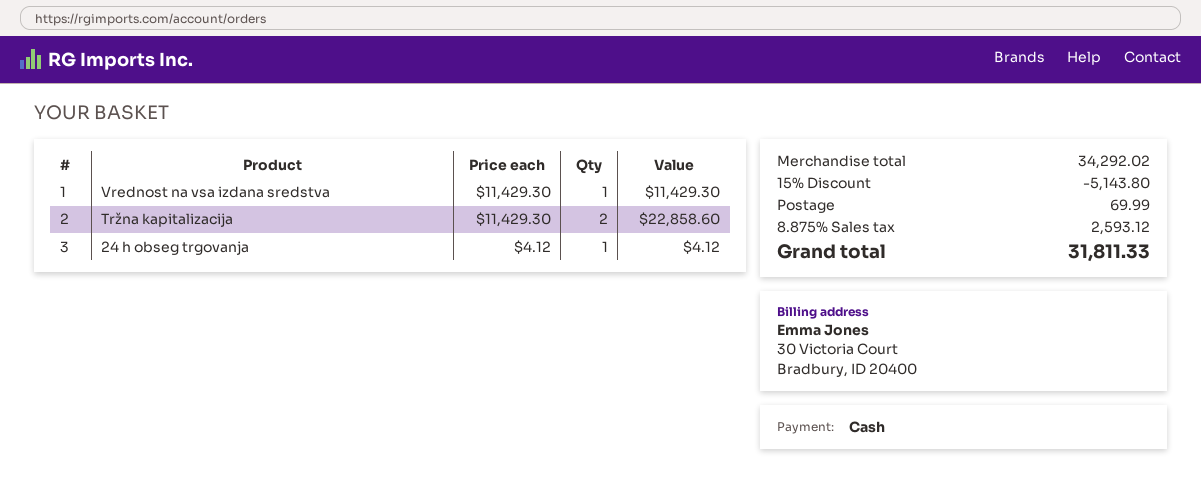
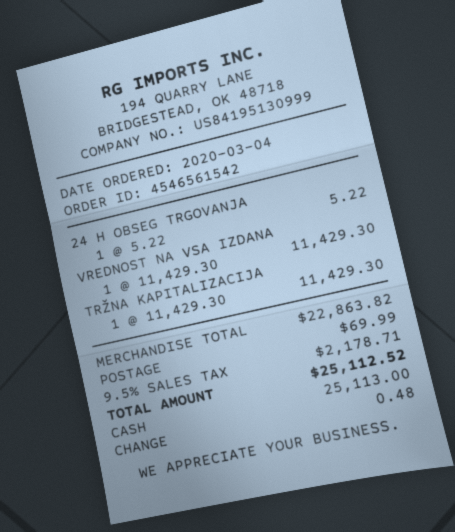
Tržna kapitalizacija: 2 x 11429.30 = 22858.60 -> 1 x 11429.30 = 11429.30
24 h obseg trgovanja: 1 x 4.12 = 4.12 -> 1 x 5.22 = 5.22
subtotal: 34292.02 -> 22863.82
discount: 15% = 5143.80 -> none
tax: 8.875% = 2593.12 -> 9.5% = 2178.71
total: 31811.33 -> 25112.52

